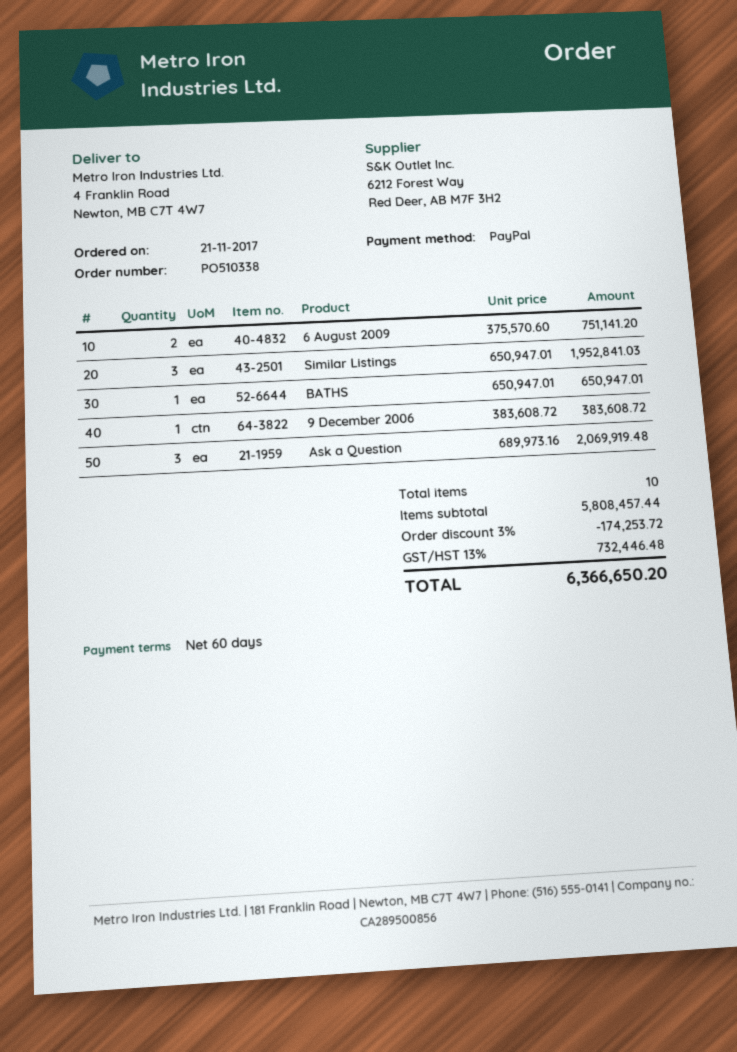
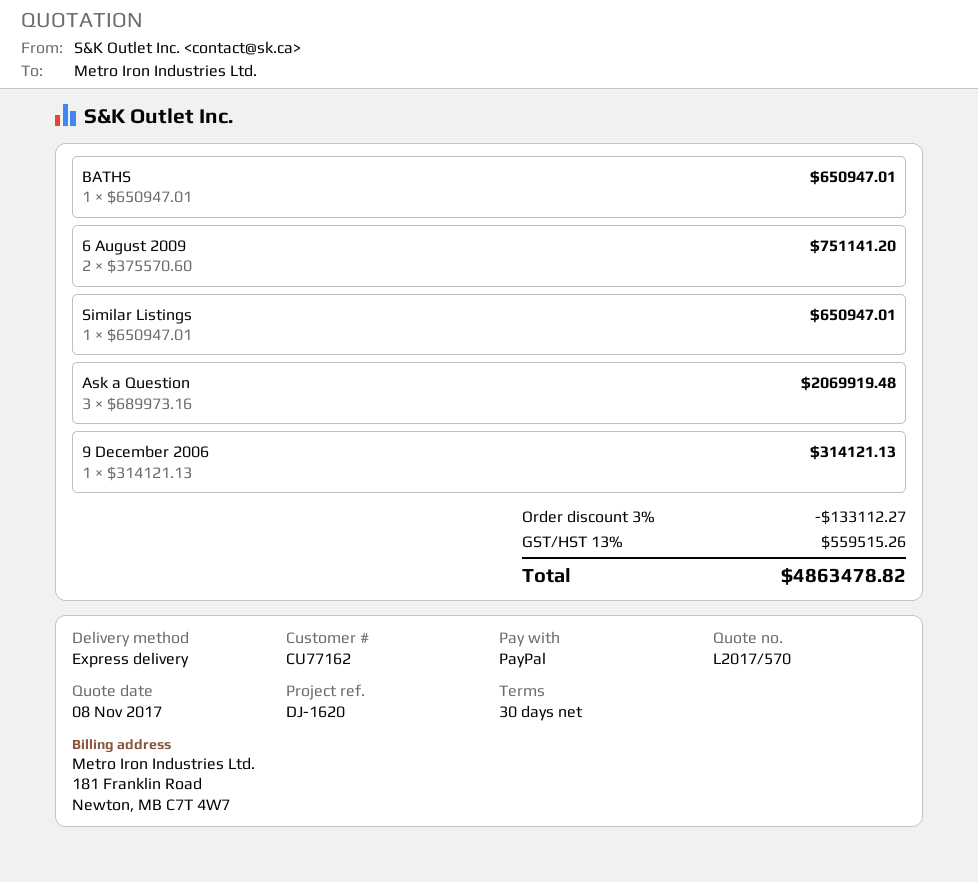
payment terms: 60 days -> 30 days
Similar Listings: 3 x 650947.01 = 1952841.03 -> 1 x 650947.01 = 650947.01
9 December 2006: 1 x 383608.72 = 383608.72 -> 1 x 314121.13 = 314121.13
discount: 3% = 174253.72 -> 3% = 133112.27
tax: 13% = 732446.48 -> 13% = 559515.26
total: 6366650.20 -> 4863478.82

